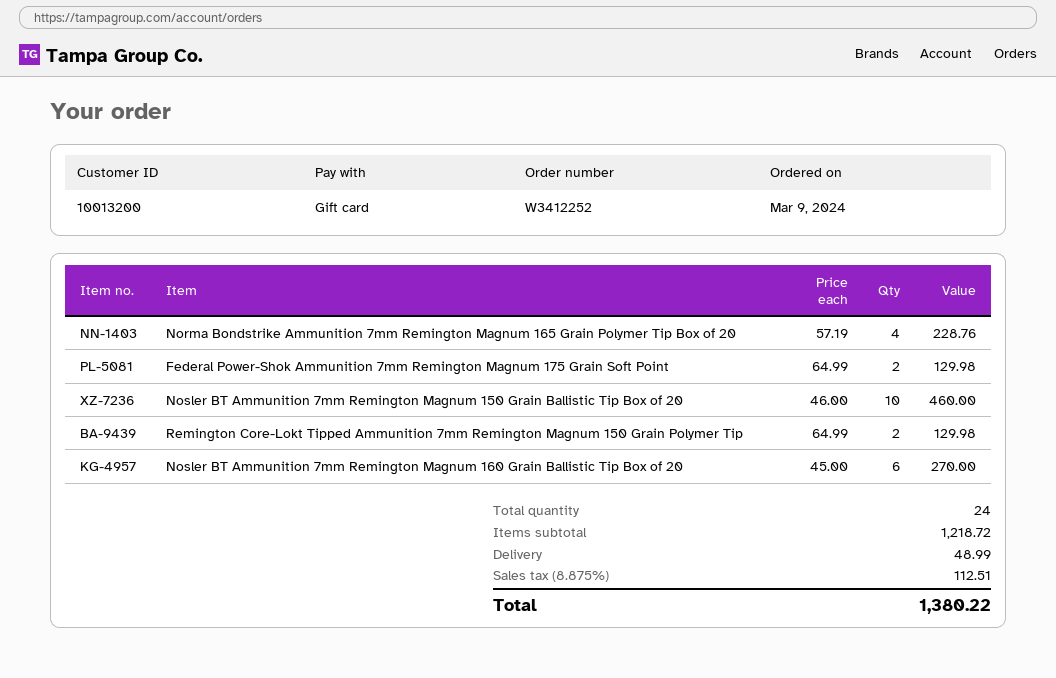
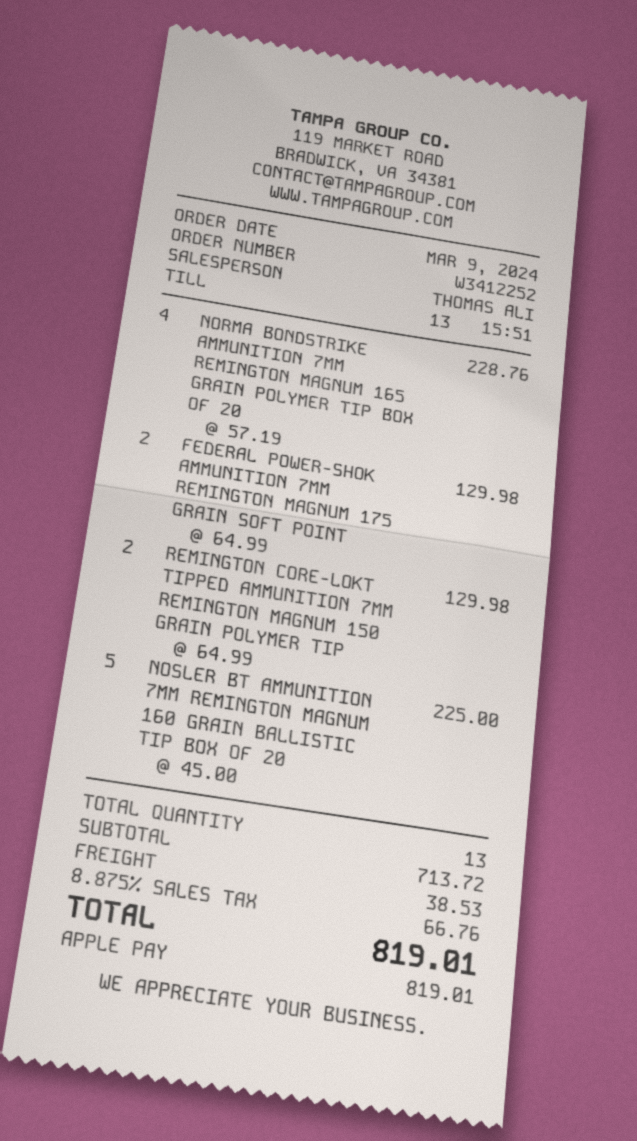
payment method: gift card -> Apple Pay
Nosler BT Ammunition 7mm Remington Magnum 150 Grain Ballistic Tip Box of 20: 10 x 46.00 = 460.00 -> none
Nosler BT Ammunition 7mm Remington Magnum 160 Grain Ballistic Tip Box of 20: 6 x 45.00 = 270.00 -> 5 x 45.00 = 225.00
total quantity: 24 -> 13
subtotal: 1218.72 -> 713.72
shipping: 48.99 -> 38.53
tax: 8.875% = 112.51 -> 8.875% = 66.76
total: 1380.22 -> 819.01

